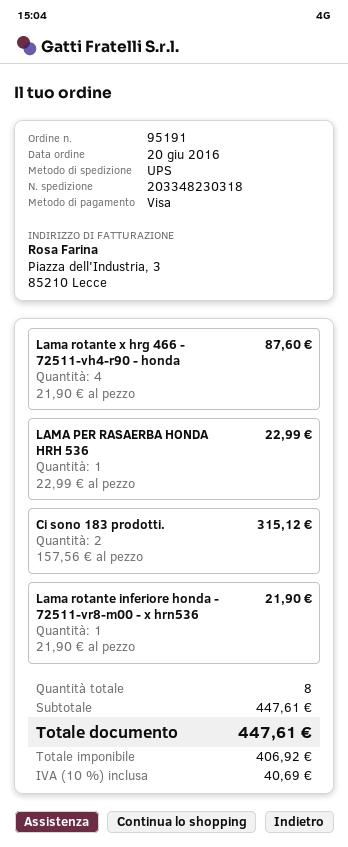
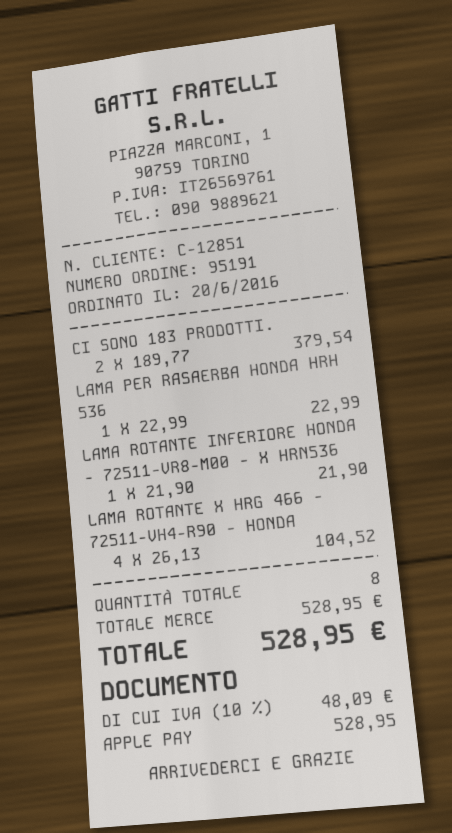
payment method: Visa -> Apple Pay
Lama rotante x hrg 466 - 72511-vh4-r90 - honda: 4 x 21.90 = 87.60 -> 4 x 26.13 = 104.52
Ci sono 183 prodotti.: 2 x 157.56 = 315.12 -> 2 x 189.77 = 379.54
subtotal: 447.61 -> 528.95
tax: 10% = 40.69 -> 10% = 48.09
total: 447.61 -> 528.95

